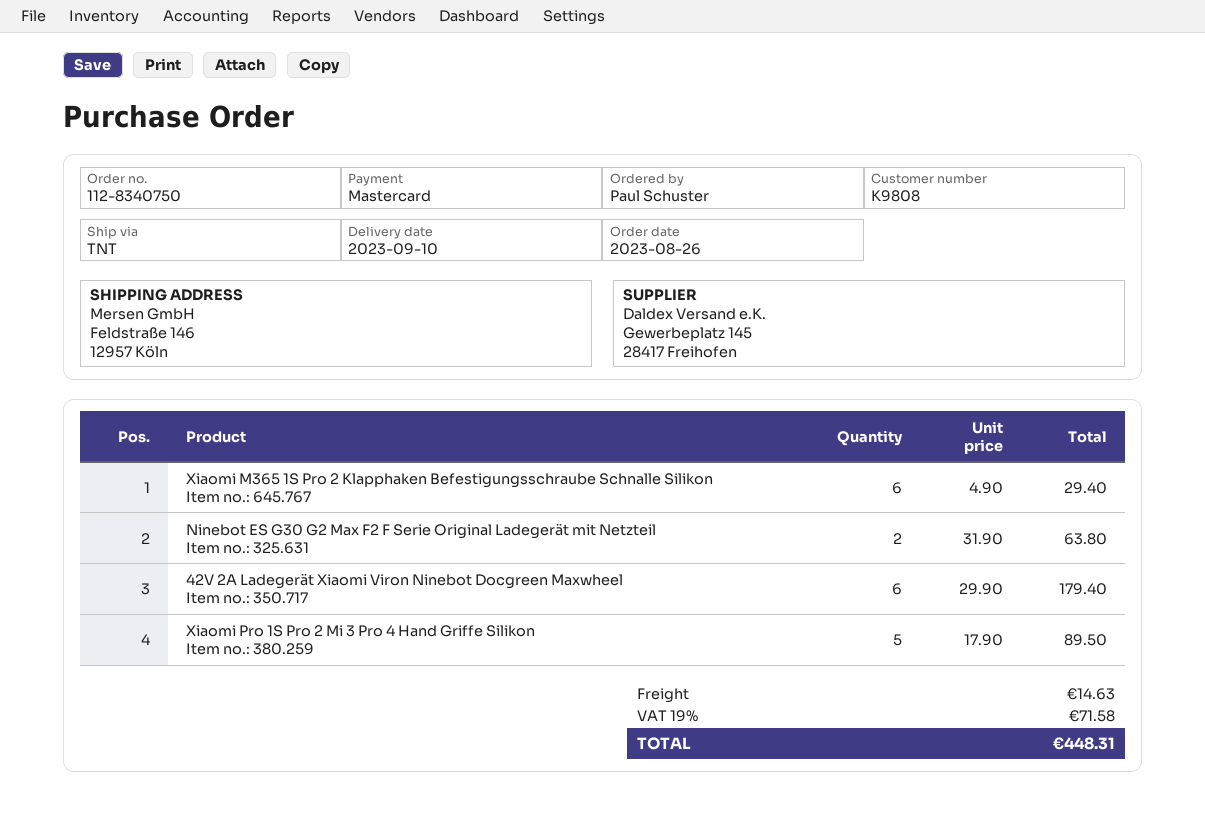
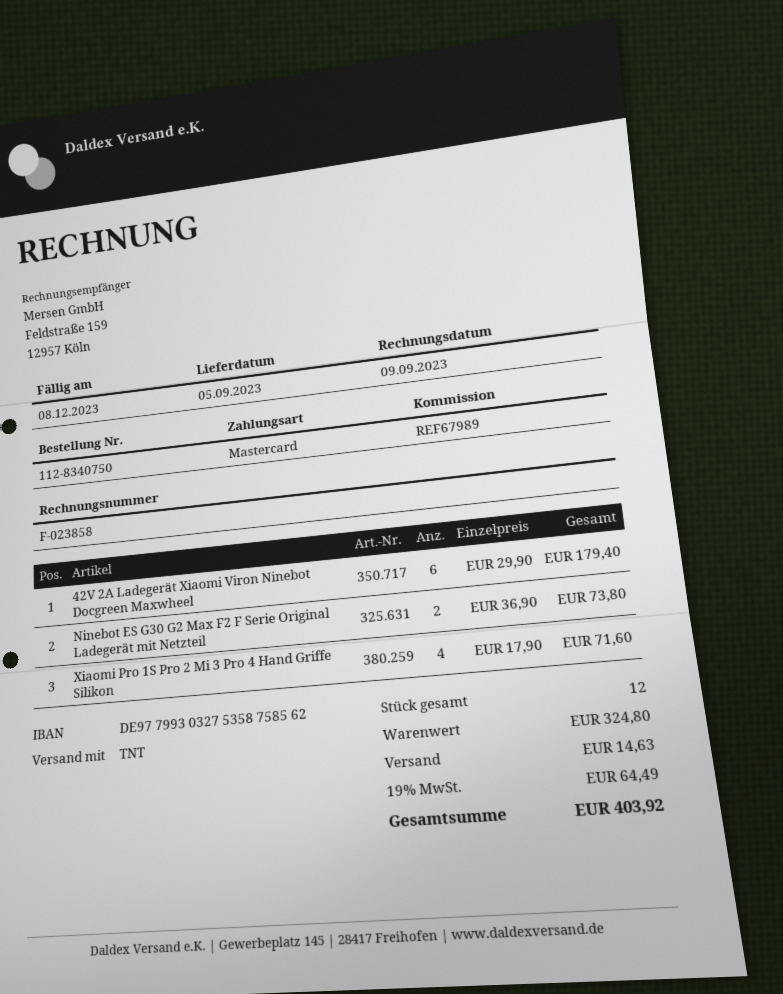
delivery date: 2023-09-10 -> 2023-09-05
Xiaomi M365 1S Pro 2 Klapphaken Befestigungsschraube Schnalle Silikon: 6 x 4.90 = 29.40 -> none
Ninebot ES G30 G2 Max F2 F Serie Original Ladegerät mit Netzteil: 2 x 31.90 = 63.80 -> 2 x 36.90 = 73.80
Xiaomi Pro 1S Pro 2 Mi 3 Pro 4 Hand Griffe Silikon: 5 x 17.90 = 89.50 -> 4 x 17.90 = 71.60
tax: 19% = 71.58 -> 19% = 64.49
total: 448.31 -> 403.92

